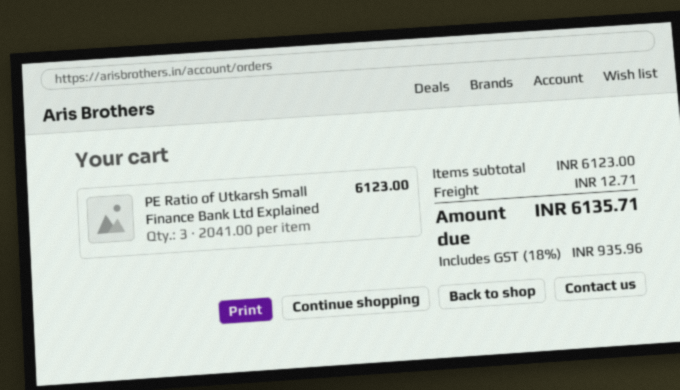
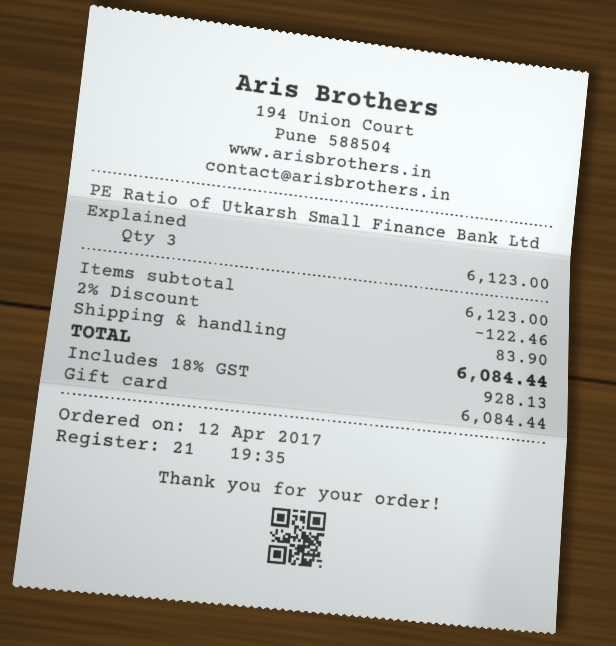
discount: none -> 2% = 122.46
shipping: 12.71 -> 83.90
tax: 18% = 935.96 -> 18% = 928.13
total: 6135.71 -> 6084.44

